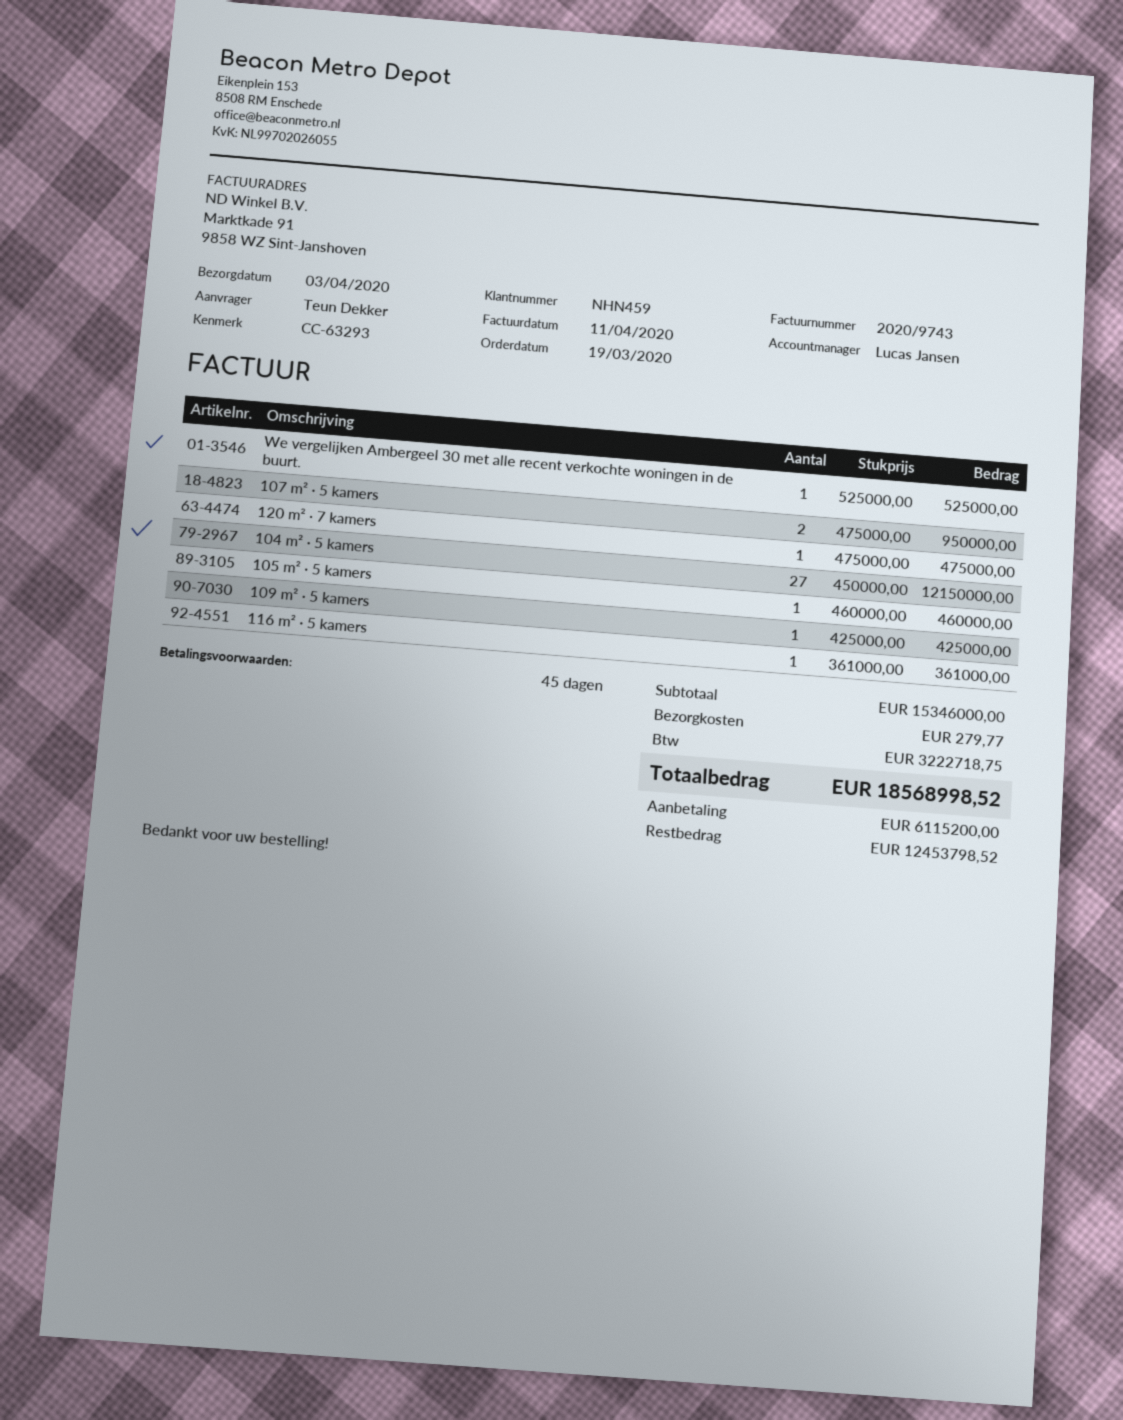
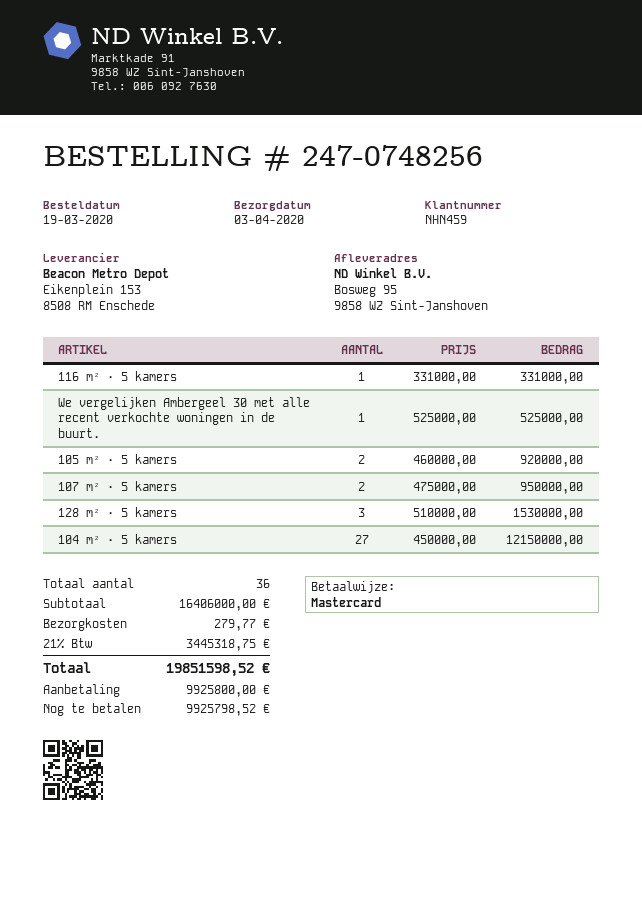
120 m² · 7 kamers: 1 x 475000.00 = 475000.00 -> none
105 m² · 5 kamers: 1 x 460000.00 = 460000.00 -> 2 x 460000.00 = 920000.00
109 m² · 5 kamers: 1 x 425000.00 = 425000.00 -> none
116 m² · 5 kamers: 1 x 361000.00 = 361000.00 -> 1 x 331000.00 = 331000.00
128 m² · 5 kamers: none -> 3 x 510000.00 = 1530000.00
subtotal: 15346000.00 -> 16406000.00
tax: 3222718.75 -> 3445318.75
total: 18568998.52 -> 19851598.52
deposit: 6115200.00 -> 9925800.00
balance: 12453798.52 -> 9925798.52

